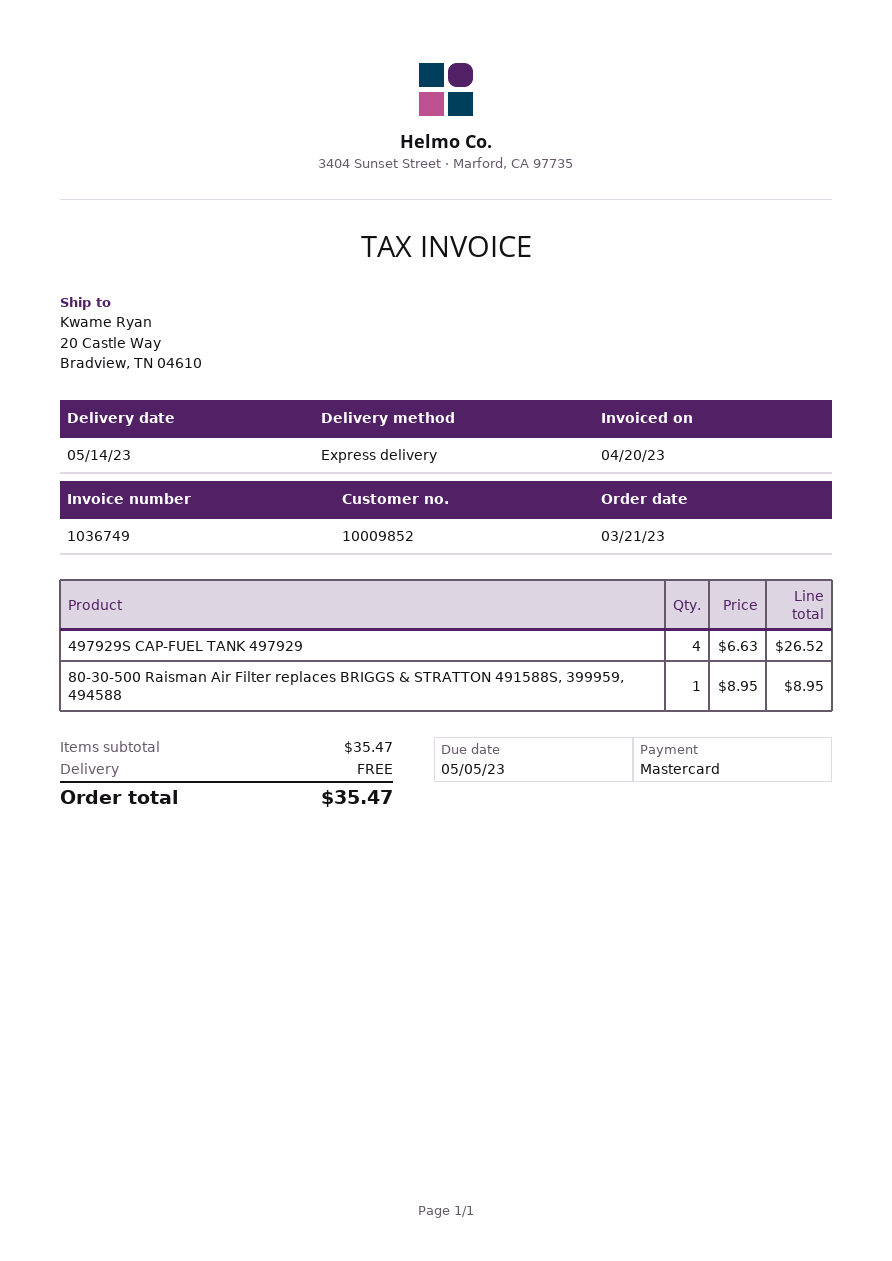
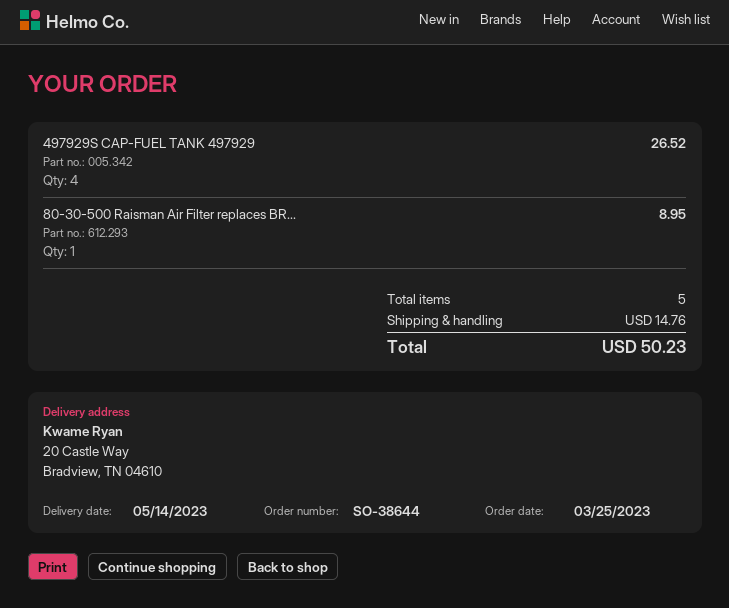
order date: 2023-03-21 -> 2023-03-25
shipping: 0.00 -> 14.76
total: 35.47 -> 50.23

